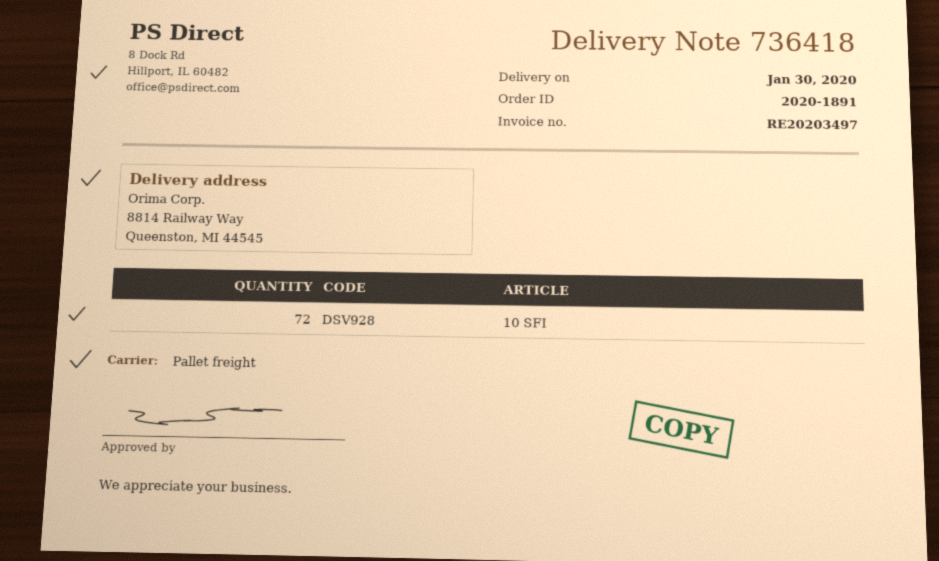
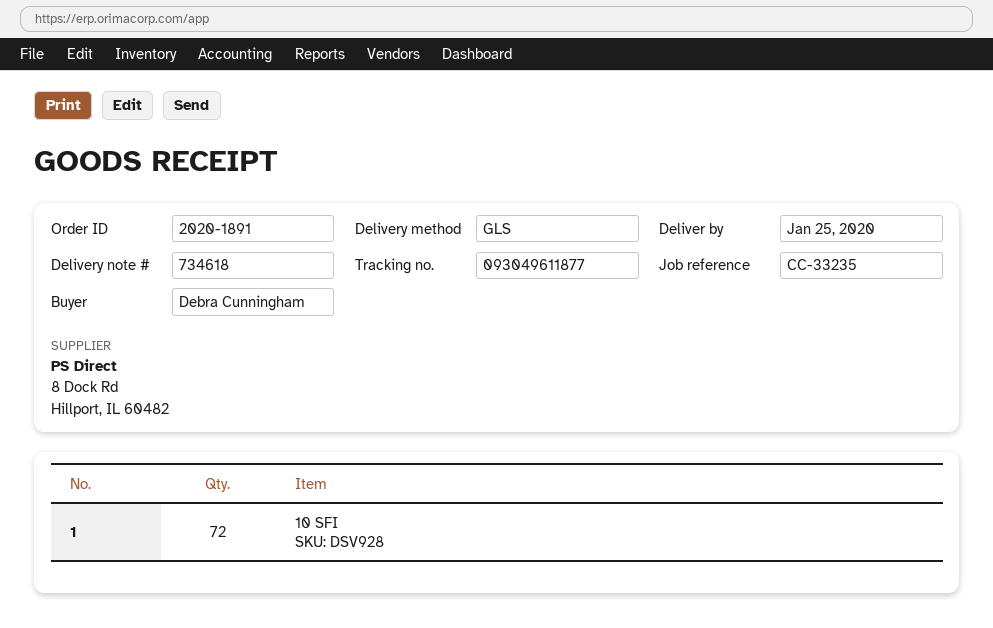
delivery note number: 736418 -> 734618
delivery date: 2020-01-30 -> 2020-01-25
shipping method: pallet freight -> GLS

